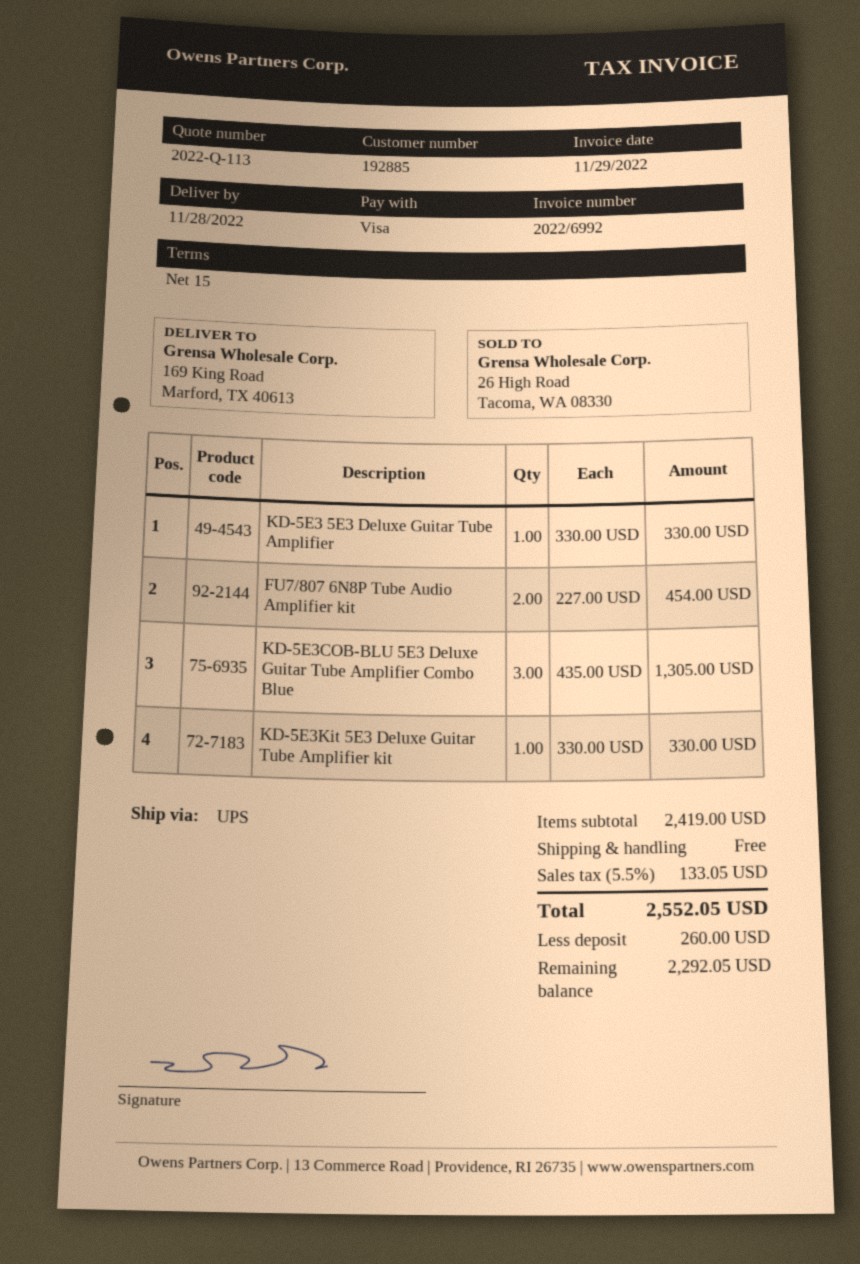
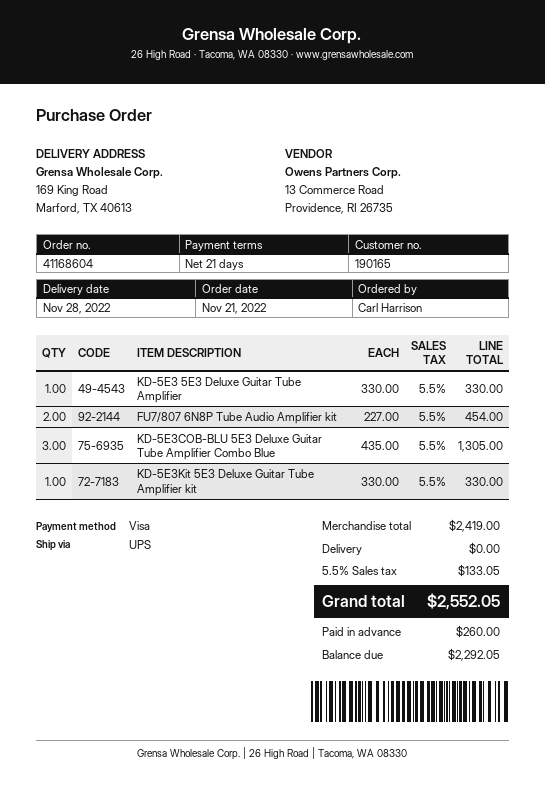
payment terms: 15 days -> 21 days
customer number: 192885 -> 190165

